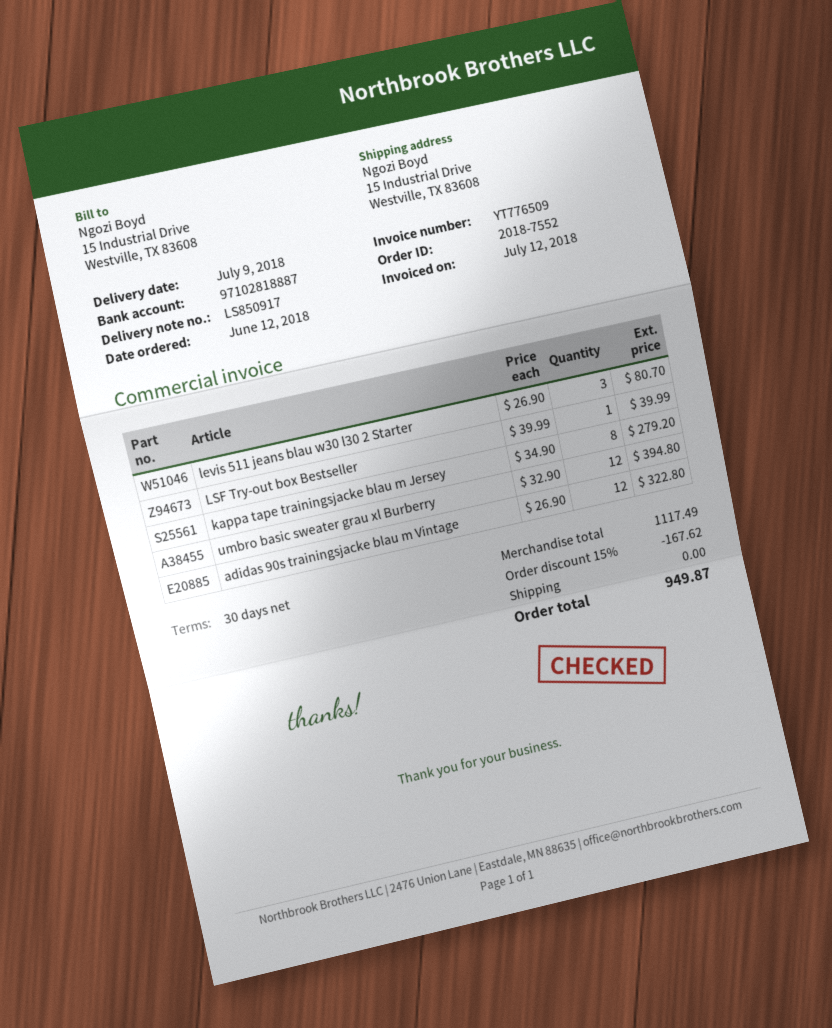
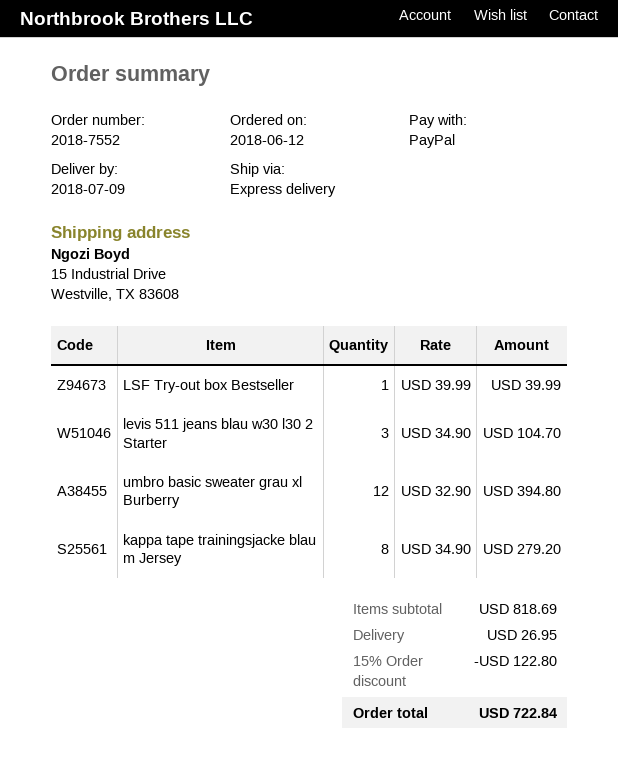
levis 511 jeans blau w30 l30 2 Starter: 3 x 26.90 = 80.70 -> 3 x 34.90 = 104.70
adidas 90s trainingsjacke blau m Vintage: 12 x 26.90 = 322.80 -> none
subtotal: 1117.49 -> 818.69
discount: 15% = 167.62 -> 15% = 122.80
shipping: 0.00 -> 26.95
total: 949.87 -> 722.84

